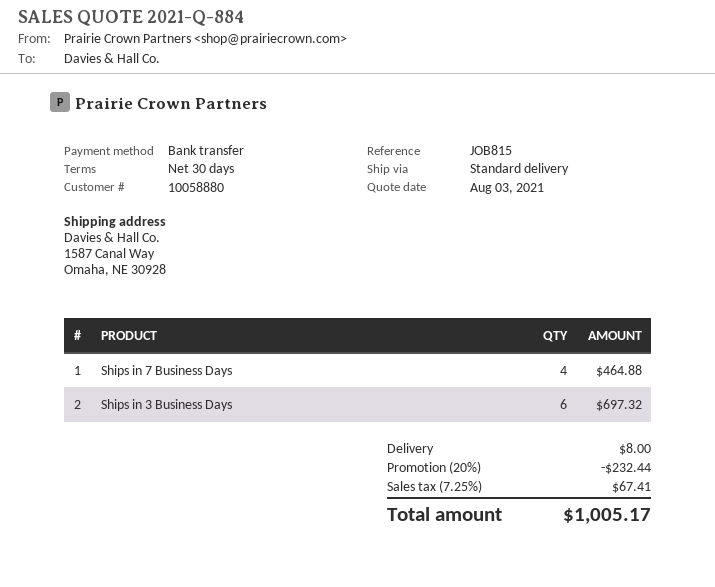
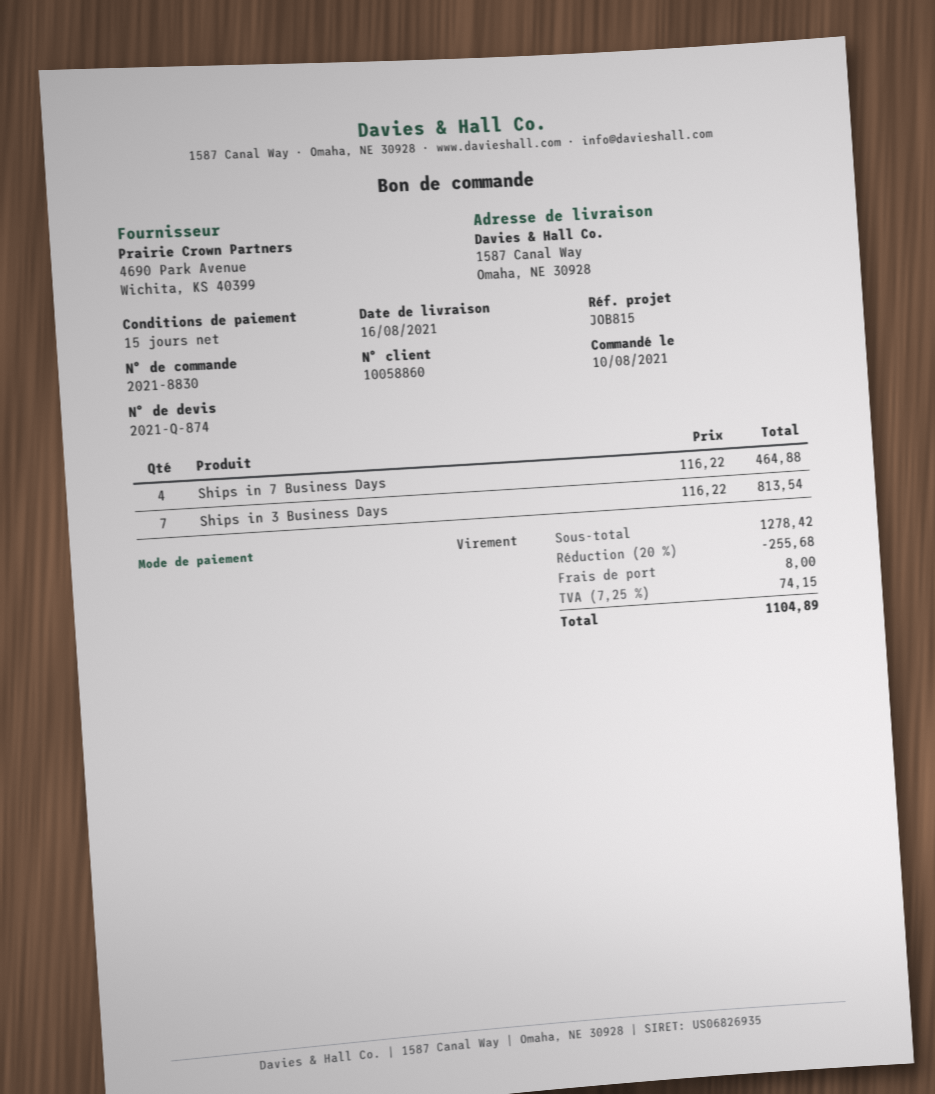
quote number: 2021-Q-884 -> 2021-Q-874
payment terms: 30 days -> 15 days
customer number: 10058880 -> 10058860
Ships in 3 Business Days: 6 for 697.32 -> 7 for 813.54
discount: 20% = 232.44 -> 20% = 255.68
tax: 7.25% = 67.41 -> 7.25% = 74.15
total: 1005.17 -> 1104.89

